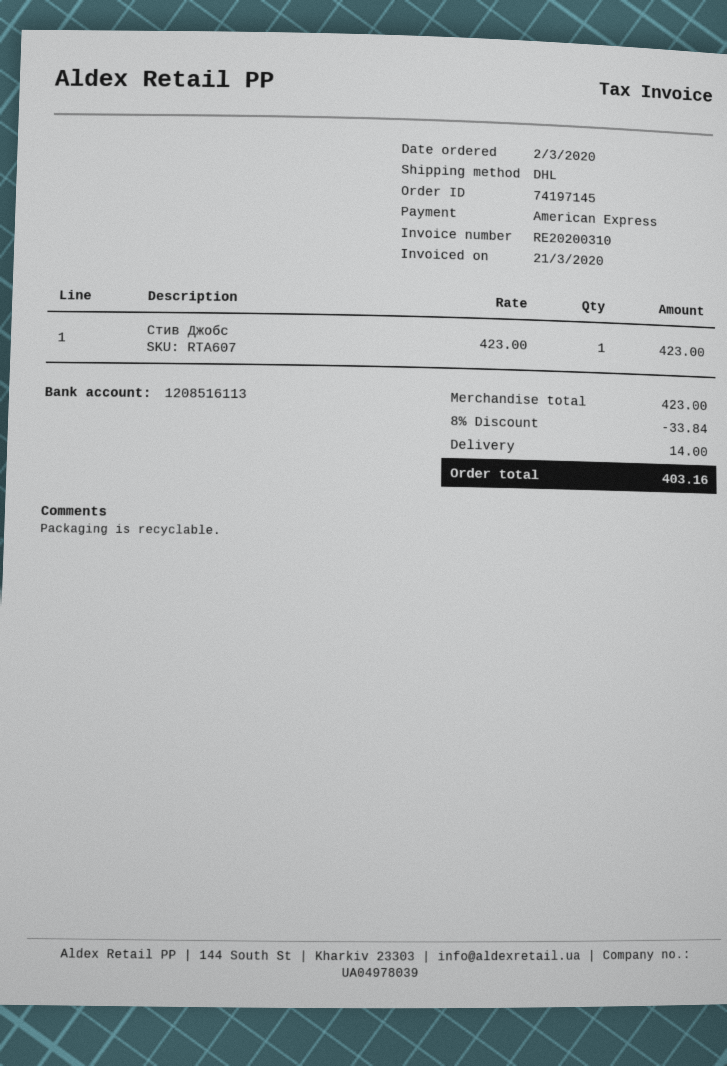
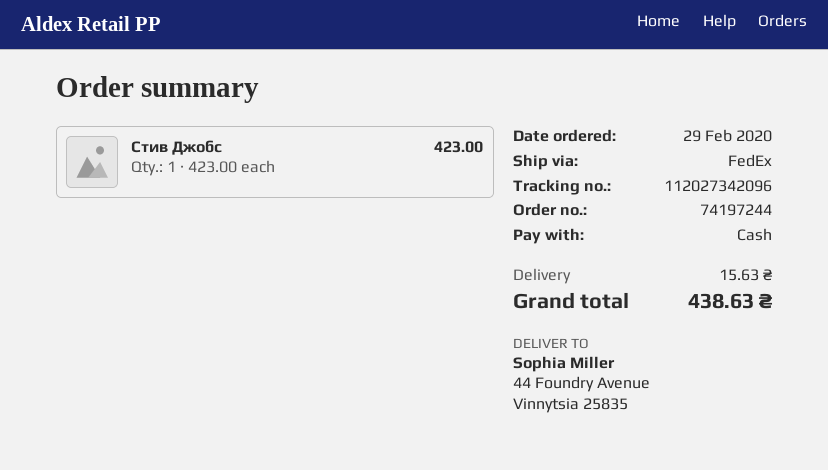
order number: 74197145 -> 74197244
order date: 2020-03-02 -> 2020-02-29
payment method: American Express -> cash
shipping method: DHL -> FedEx
discount: 8% = 33.84 -> none
shipping: 14.00 -> 15.63
total: 403.16 -> 438.63

